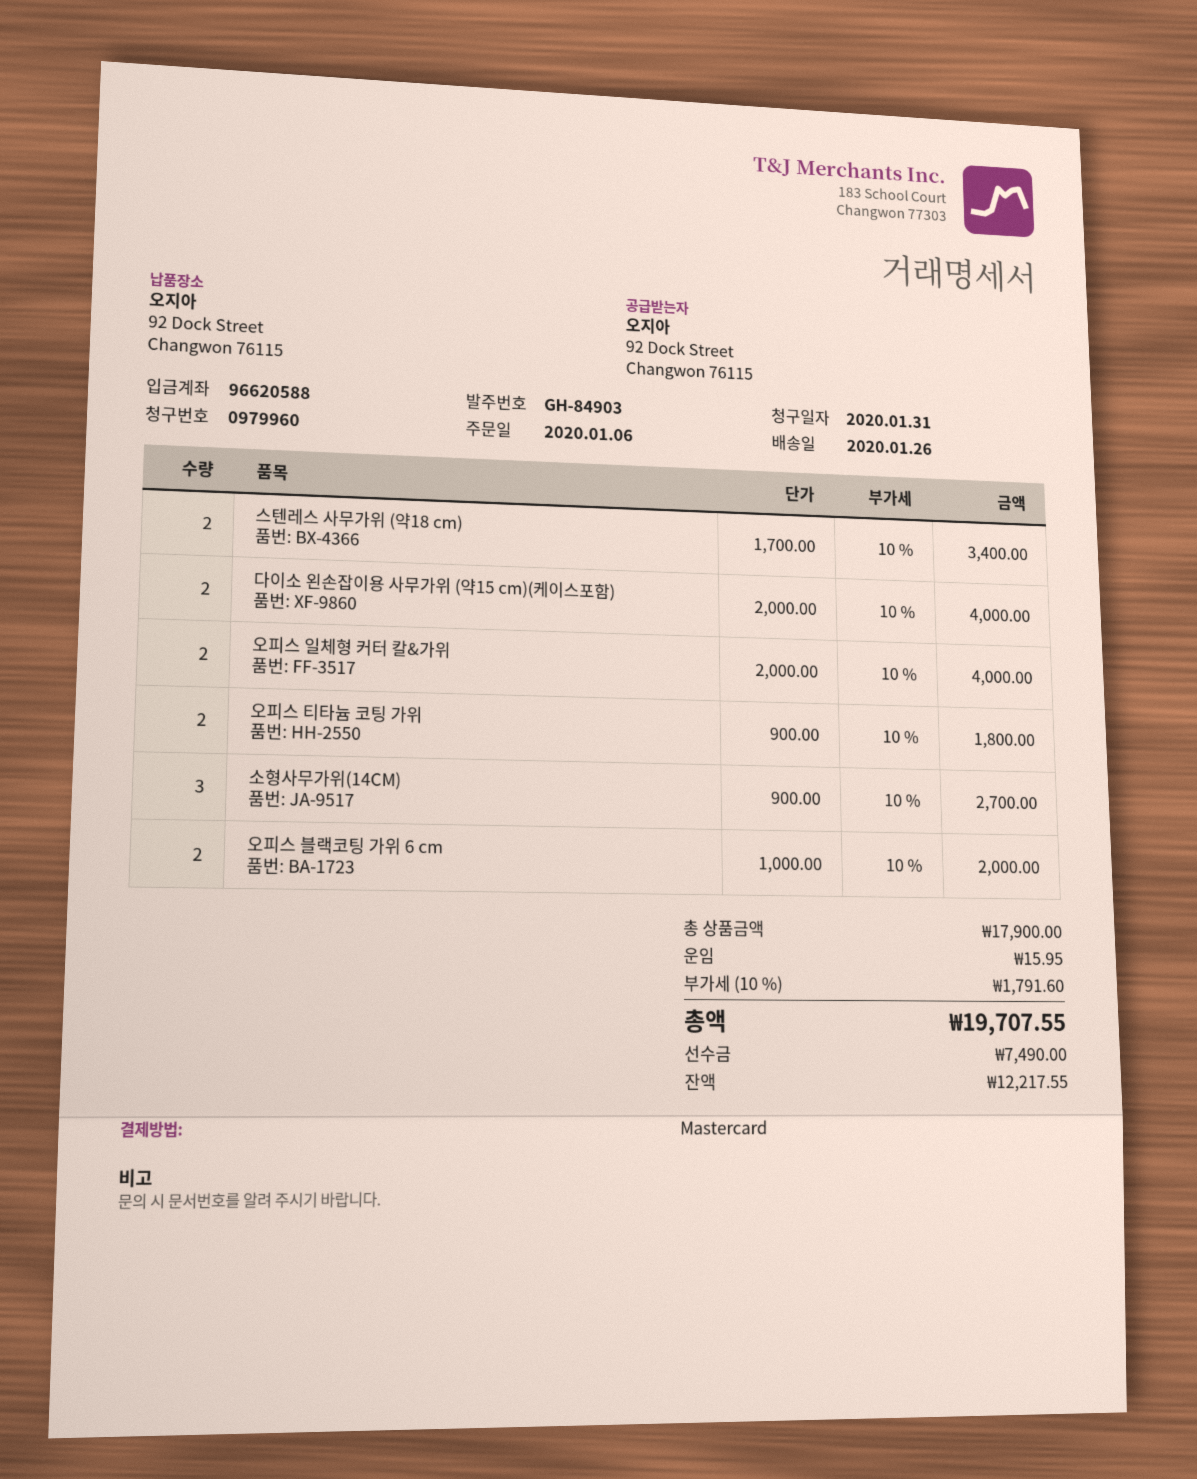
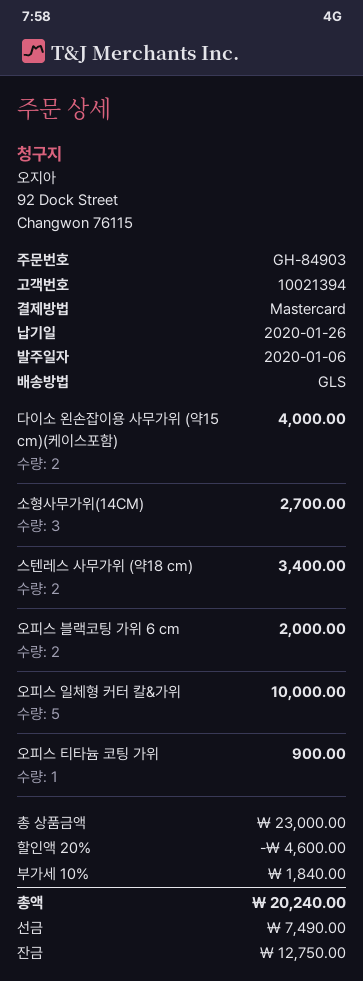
오피스 일체형 커터 칼&가위: 2 for 4000.00 -> 5 for 10000.00
오피스 티타늄 코팅 가위: 2 for 1800.00 -> 1 for 900.00
subtotal: 17900.00 -> 23000.00
discount: none -> 20% = 4600.00
shipping: 15.95 -> none
tax: 10% = 1791.60 -> 10% = 1840.00
total: 19707.55 -> 20240.00
balance: 12217.55 -> 12750.00

